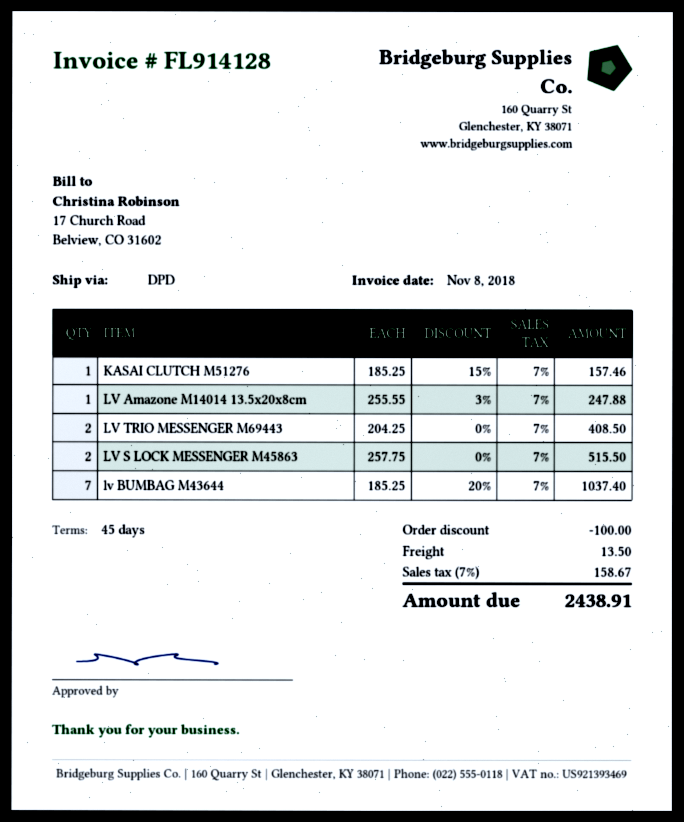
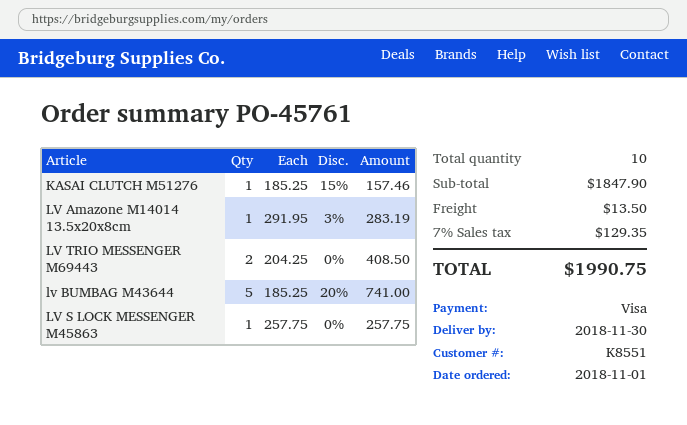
LV Amazone M14014 13.5x20x8cm: 1 x 255.55 - 3% = 247.88 -> 1 x 291.95 - 3% = 283.19
LV S LOCK MESSENGER M45863: 2 x 257.75 = 515.50 -> 1 x 257.75 = 257.75
lv BUMBAG M43644: 7 x 185.25 - 20% = 1037.40 -> 5 x 185.25 - 20% = 741.00
discount: 100.00 -> none
tax: 7% = 158.67 -> 7% = 129.35
total: 2438.91 -> 1990.75

